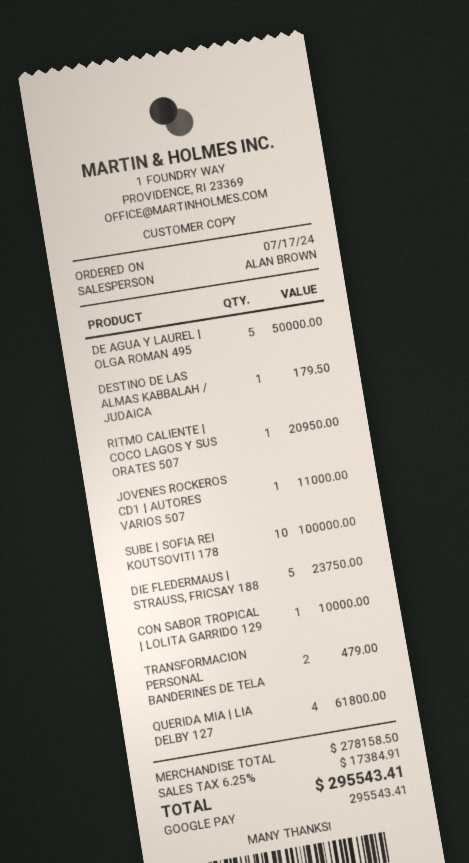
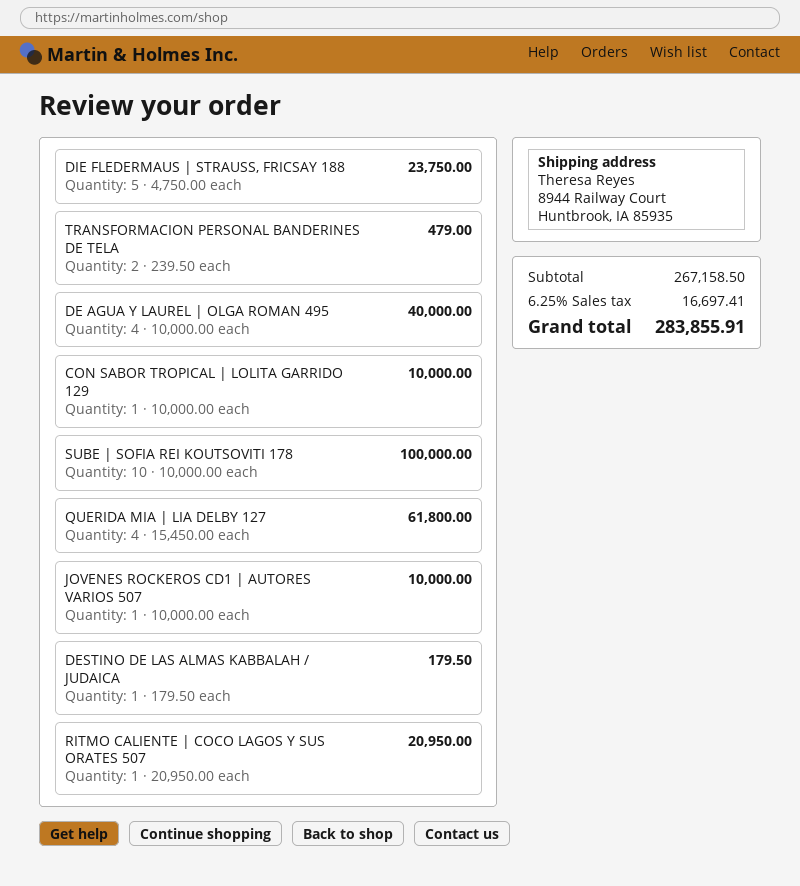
DE AGUA Y LAUREL | OLGA ROMAN 495: 5 for 50000.00 -> 4 for 40000.00
JOVENES ROCKEROS CD1 | AUTORES VARIOS 507: 1 for 11000.00 -> 1 for 10000.00
subtotal: 278158.50 -> 267158.50
tax: 6.25% = 17384.91 -> 6.25% = 16697.41
total: 295543.41 -> 283855.91

